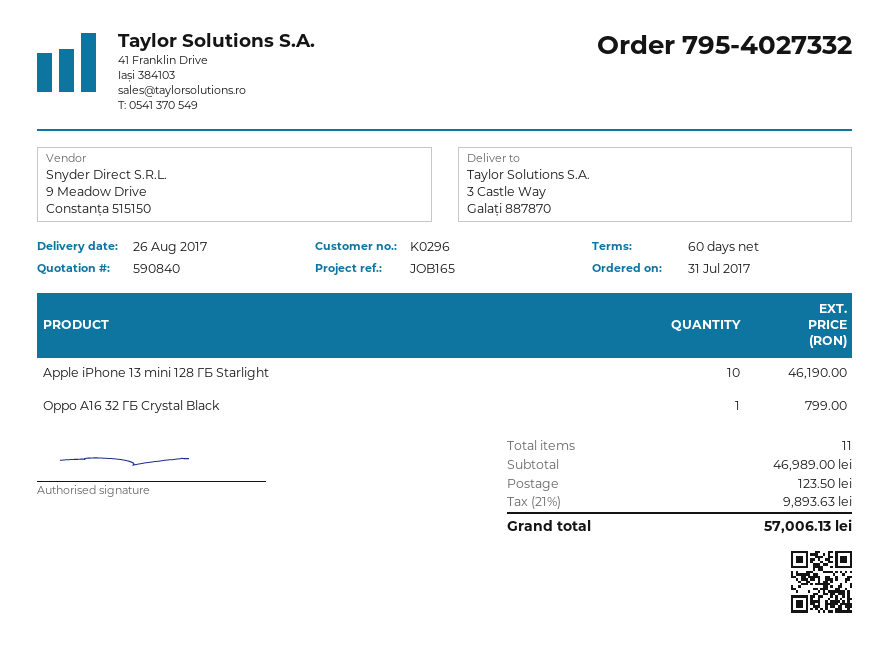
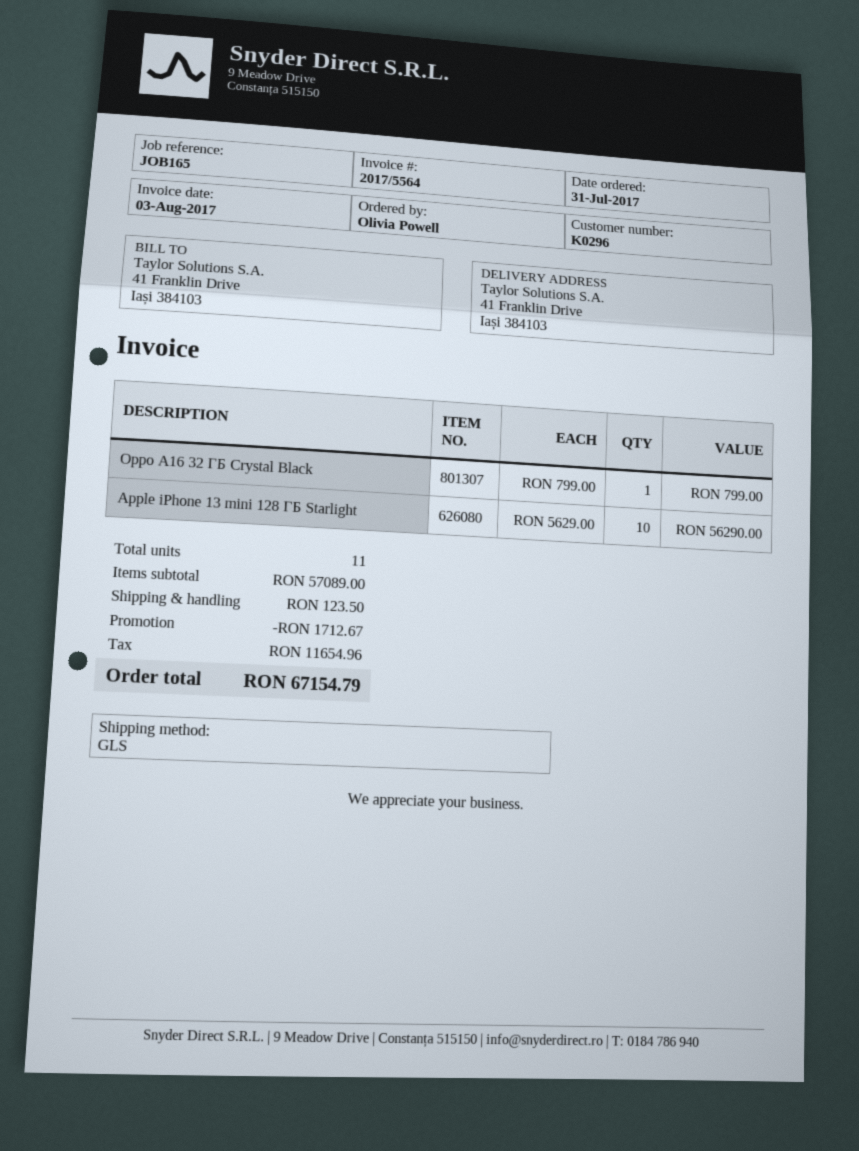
ship to: 3 Castle Way, Galați 887870 -> 41 Franklin Drive, Iași 384103
Apple iPhone 13 mini 128 ГБ Starlight: 10 for 46190.00 -> 10 for 56290.00
subtotal: 46989.00 -> 57089.00
discount: none -> 1712.67
tax: 9893.63 -> 11654.96
total: 57006.13 -> 67154.79

